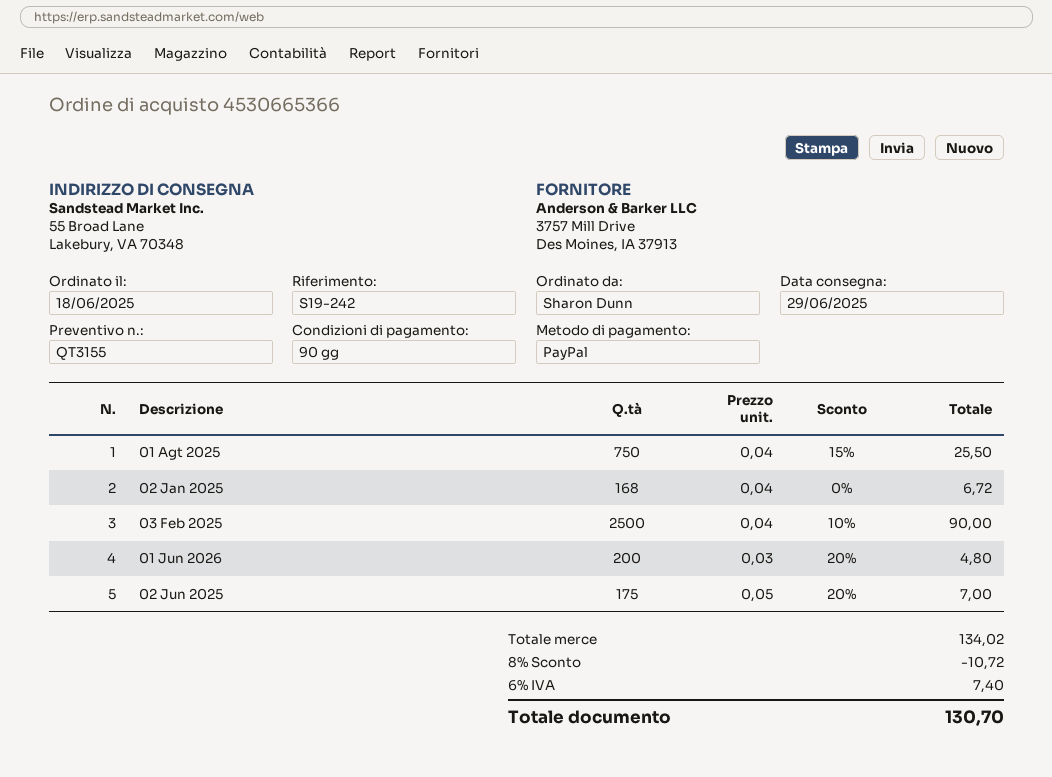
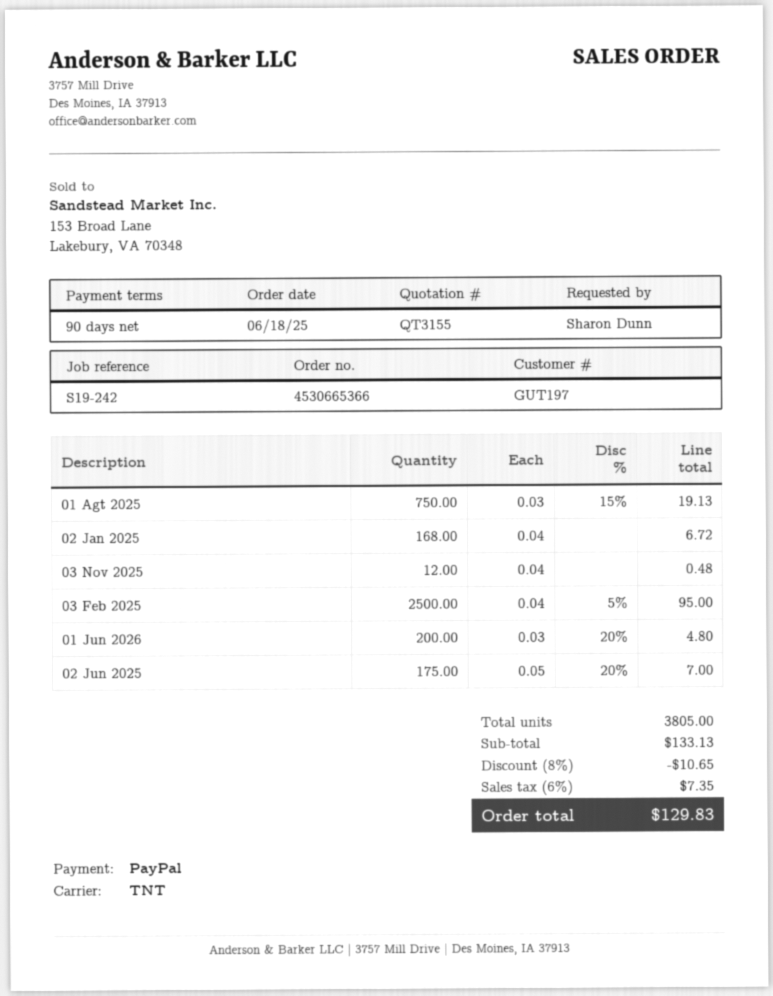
01 Agt 2025: 750 x 0.04 - 15% = 25.50 -> 750 x 0.03 - 15% = 19.13
03 Feb 2025: 2500 x 0.04 - 10% = 90.00 -> 2500 x 0.04 - 5% = 95.00
03 Nov 2025: none -> 12 x 0.04 = 0.48
subtotal: 134.02 -> 133.13
discount: 8% = 10.72 -> 8% = 10.65
tax: 6% = 7.40 -> 6% = 7.35
total: 130.70 -> 129.83

